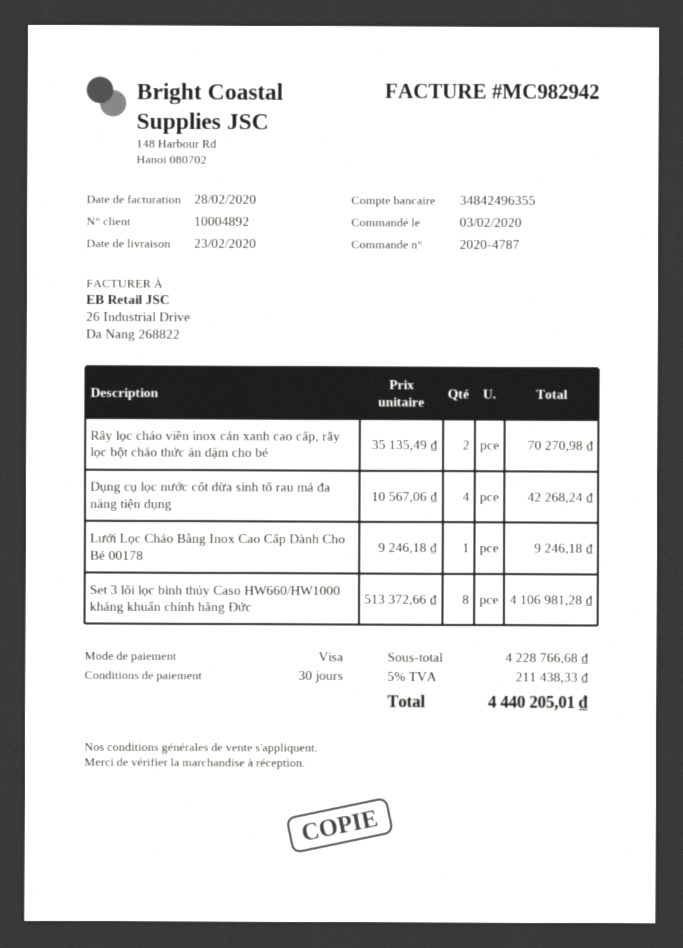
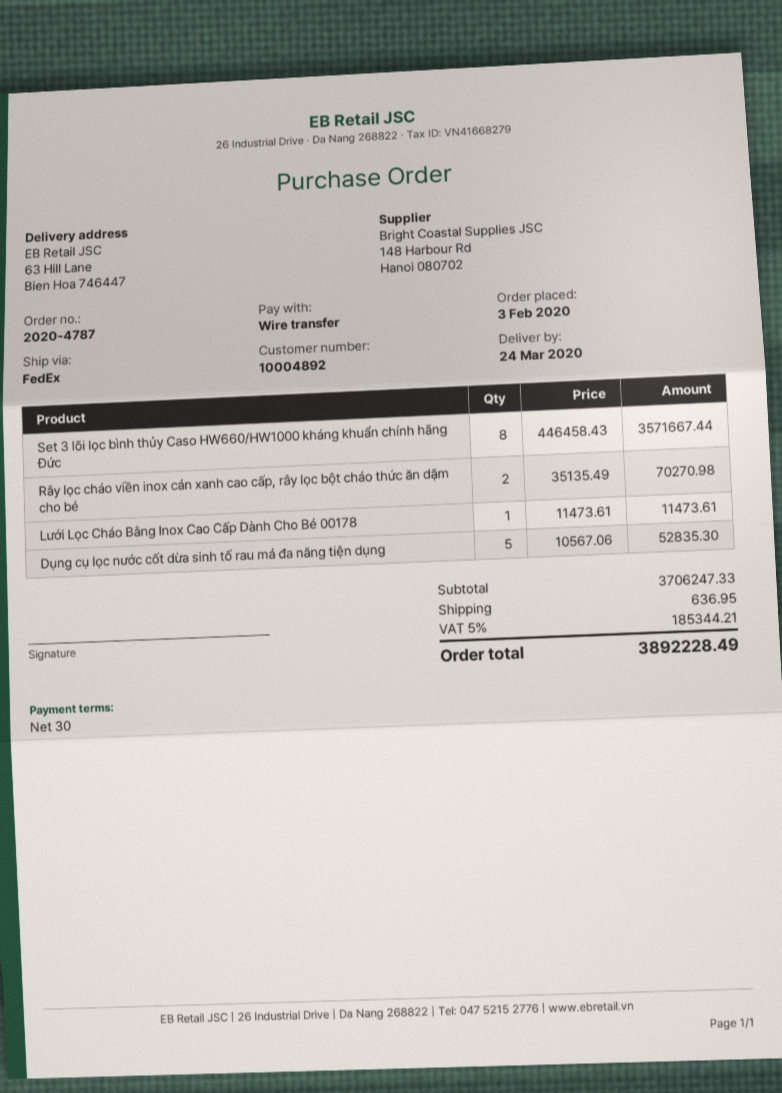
delivery date: 2020-02-23 -> 2020-03-24
payment method: Visa -> bank transfer
Dụng cụ lọc nước cốt dừa sinh tố rau má đa năng tiện dụng: 4 x 10567.06 = 42268.24 -> 5 x 10567.06 = 52835.30
Lưới Lọc Cháo Bằng Inox Cao Cấp Dành Cho Bé 00178: 1 x 9246.18 = 9246.18 -> 1 x 11473.61 = 11473.61
Set 3 lõi lọc bình thủy Caso HW660/HW1000 kháng khuẩn chính hãng Đức: 8 x 513372.66 = 4106981.28 -> 8 x 446458.43 = 3571667.44
subtotal: 4228766.68 -> 3706247.33
shipping: none -> 636.95
tax: 5% = 211438.33 -> 5% = 185344.21
total: 4440205.01 -> 3892228.49

